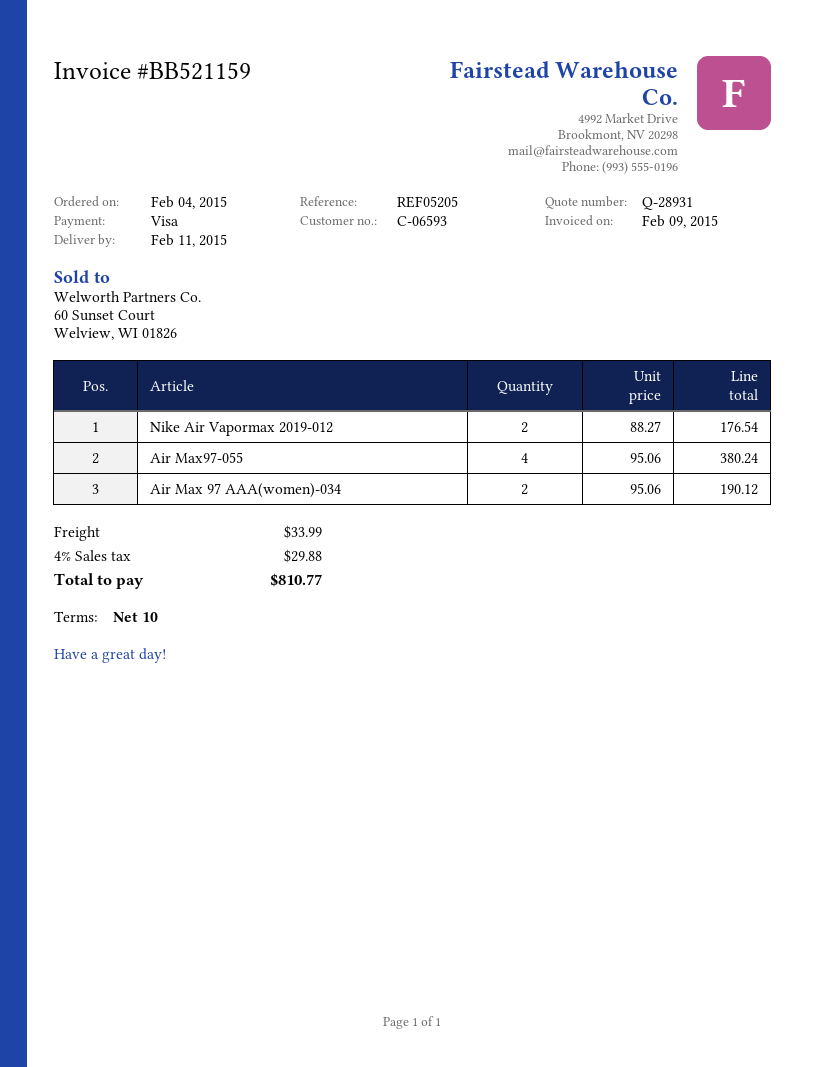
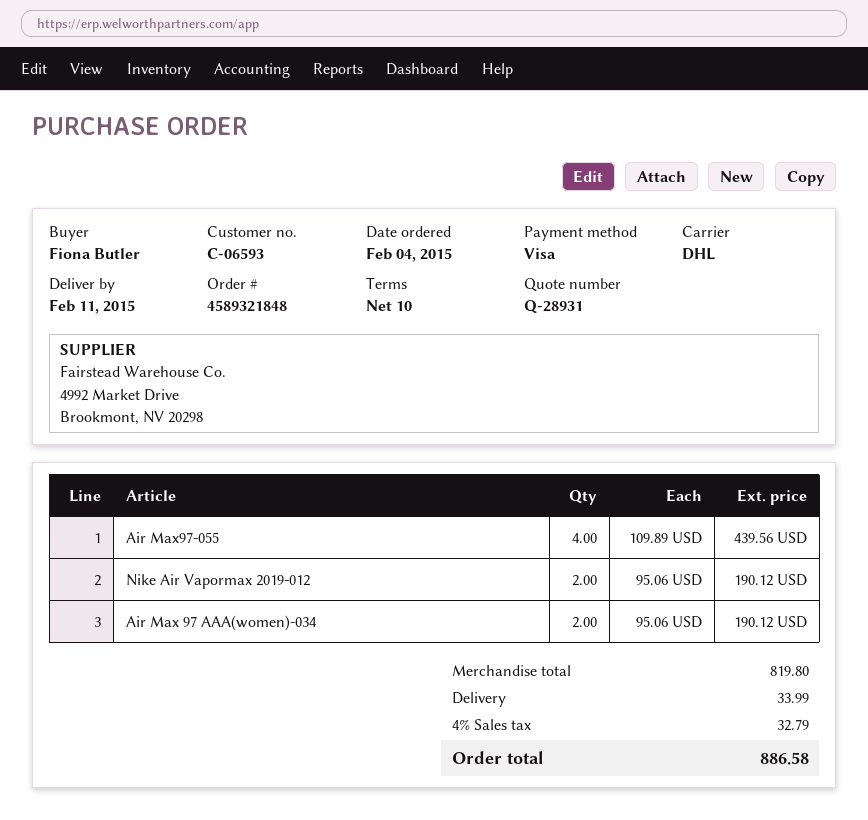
Nike Air Vapormax 2019-012: 2 x 88.27 = 176.54 -> 2 x 95.06 = 190.12
Air Max97-055: 4 x 95.06 = 380.24 -> 4 x 109.89 = 439.56
tax: 4% = 29.88 -> 4% = 32.79
total: 810.77 -> 886.58

